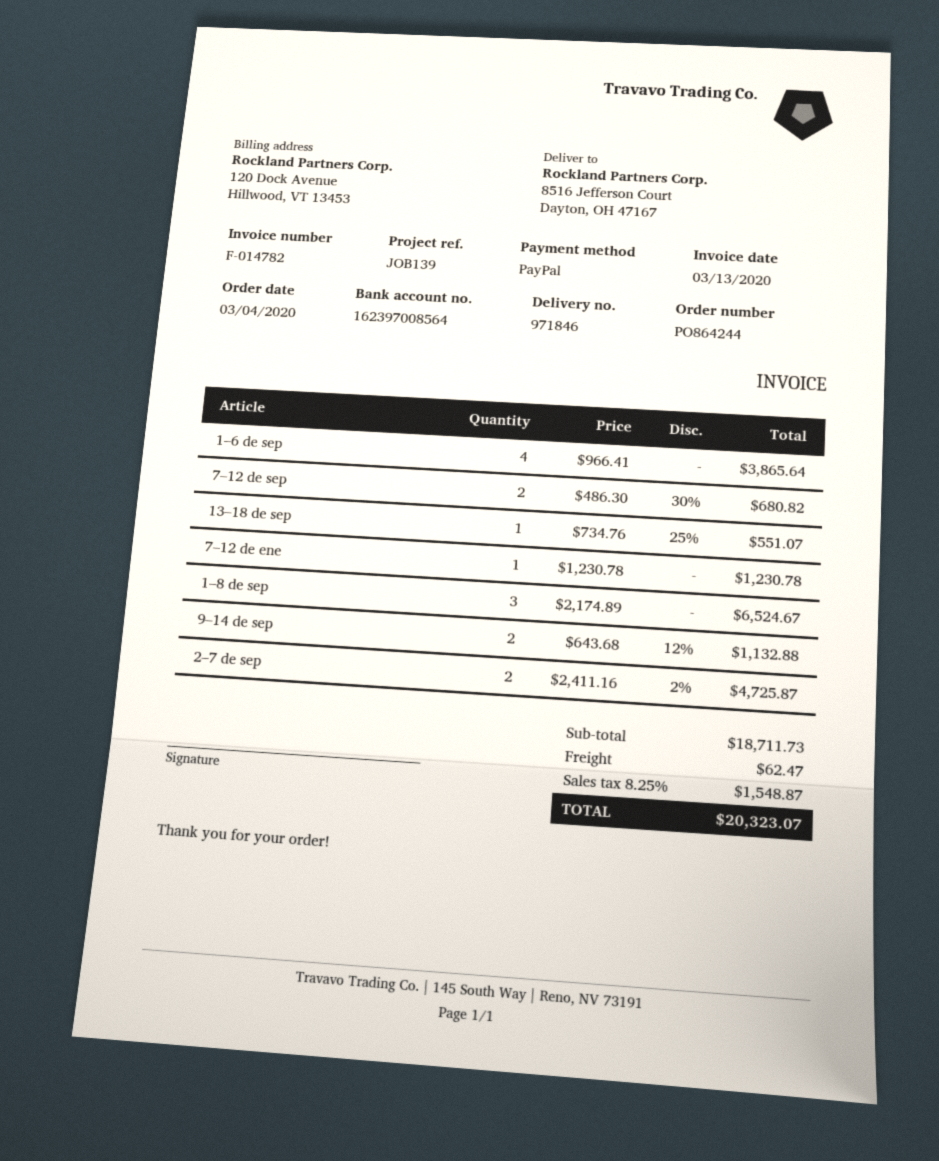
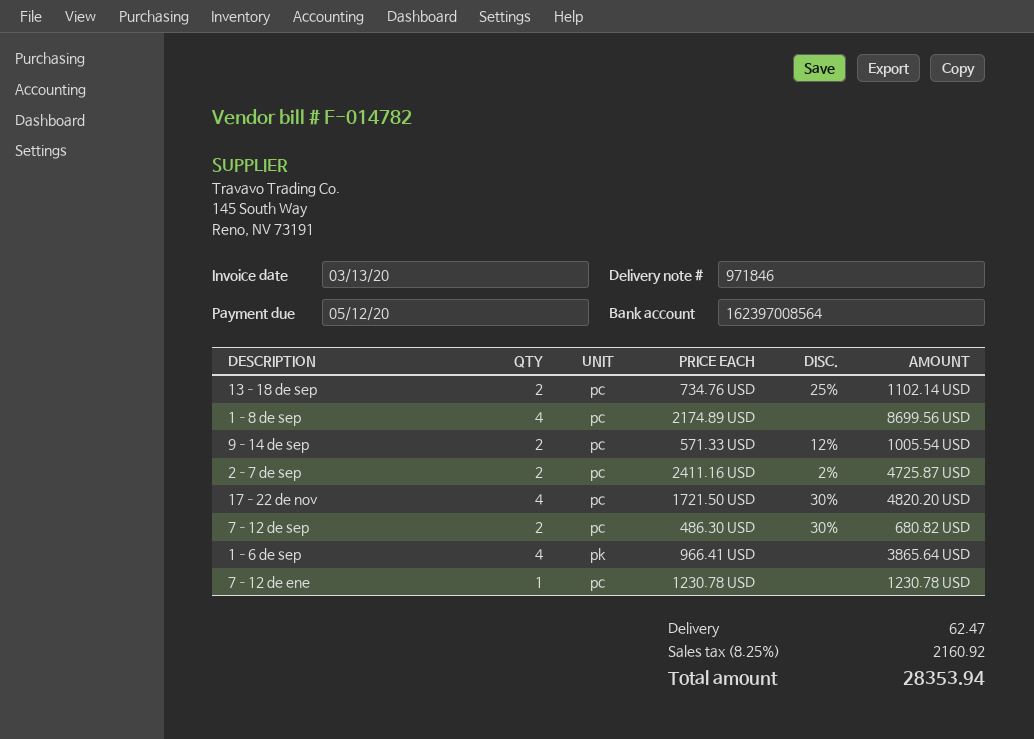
13–18 de sep: 1 x 734.76 - 25% = 551.07 -> 2 x 734.76 - 25% = 1102.14
1–8 de sep: 3 x 2174.89 = 6524.67 -> 4 x 2174.89 = 8699.56
9–14 de sep: 2 x 643.68 - 12% = 1132.88 -> 2 x 571.33 - 12% = 1005.54
17–22 de nov: none -> 4 x 1721.50 - 30% = 4820.20
tax: 8.25% = 1548.87 -> 8.25% = 2160.92
total: 20323.07 -> 28353.94

